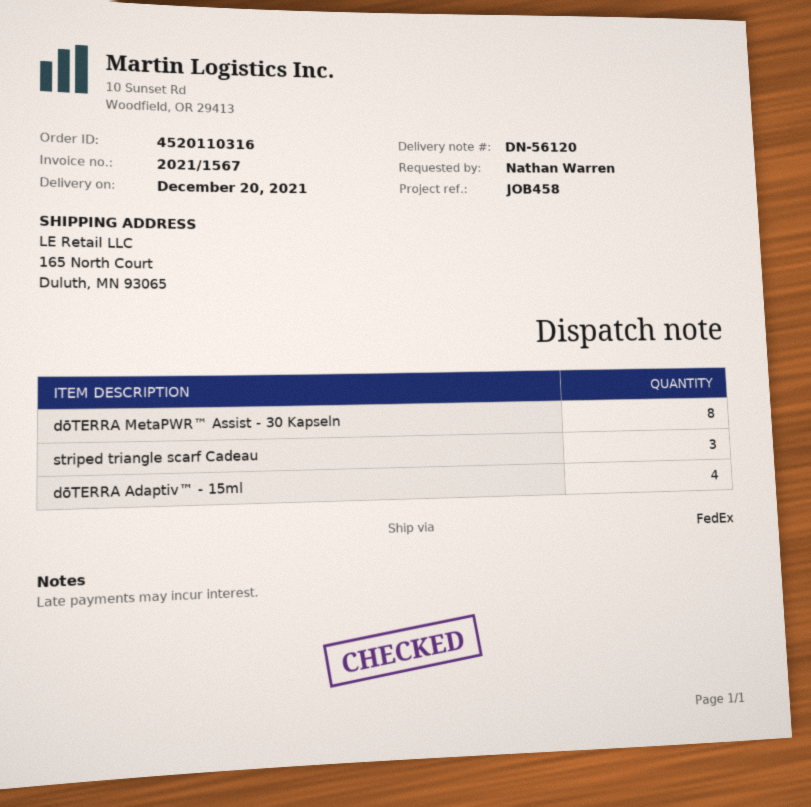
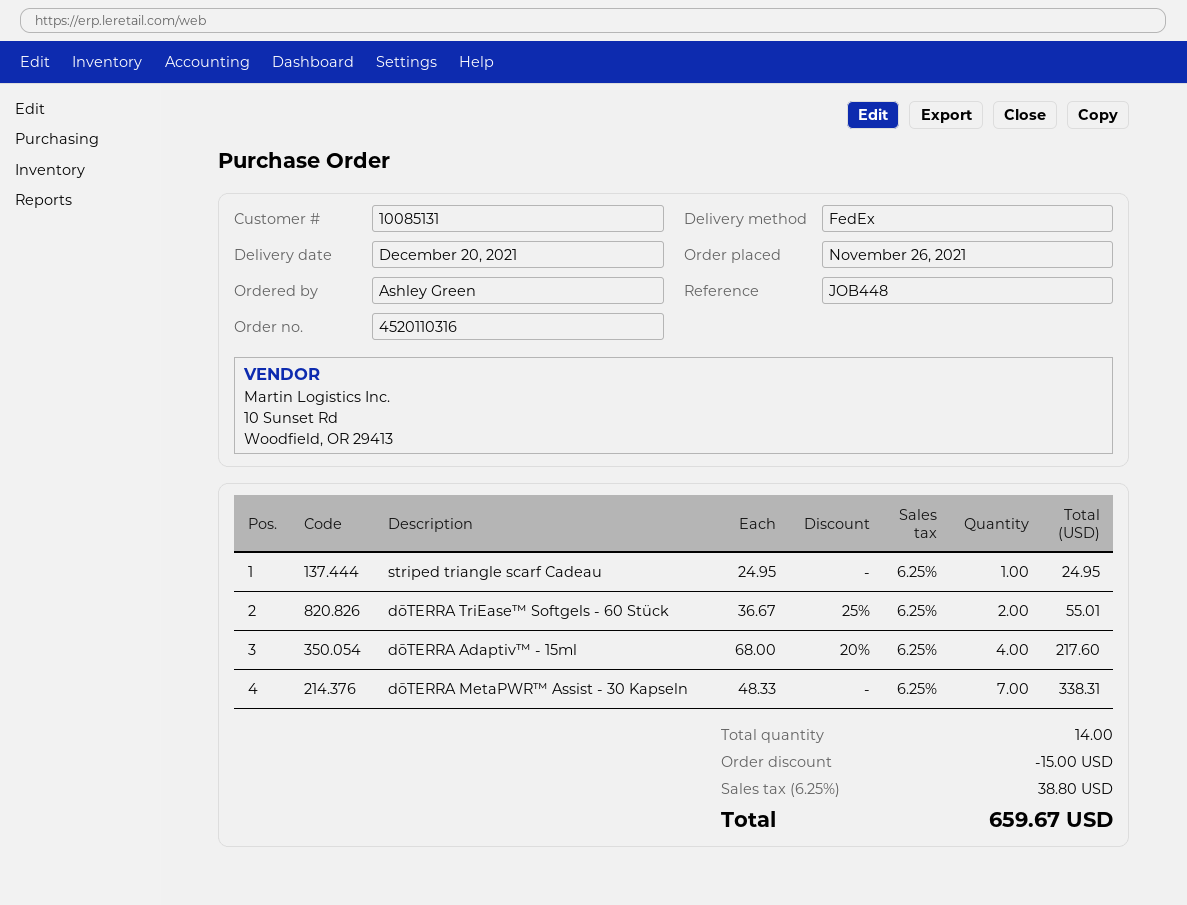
reference: JOB458 -> JOB448
ordered by: Nathan Warren -> Ashley Green
dōTERRA MetaPWR™ Assist - 30 Kapseln: 8 -> 7
striped triangle scarf Cadeau: 3 -> 1
dōTERRA TriEase™ Softgels - 60 Stück: none -> 2

